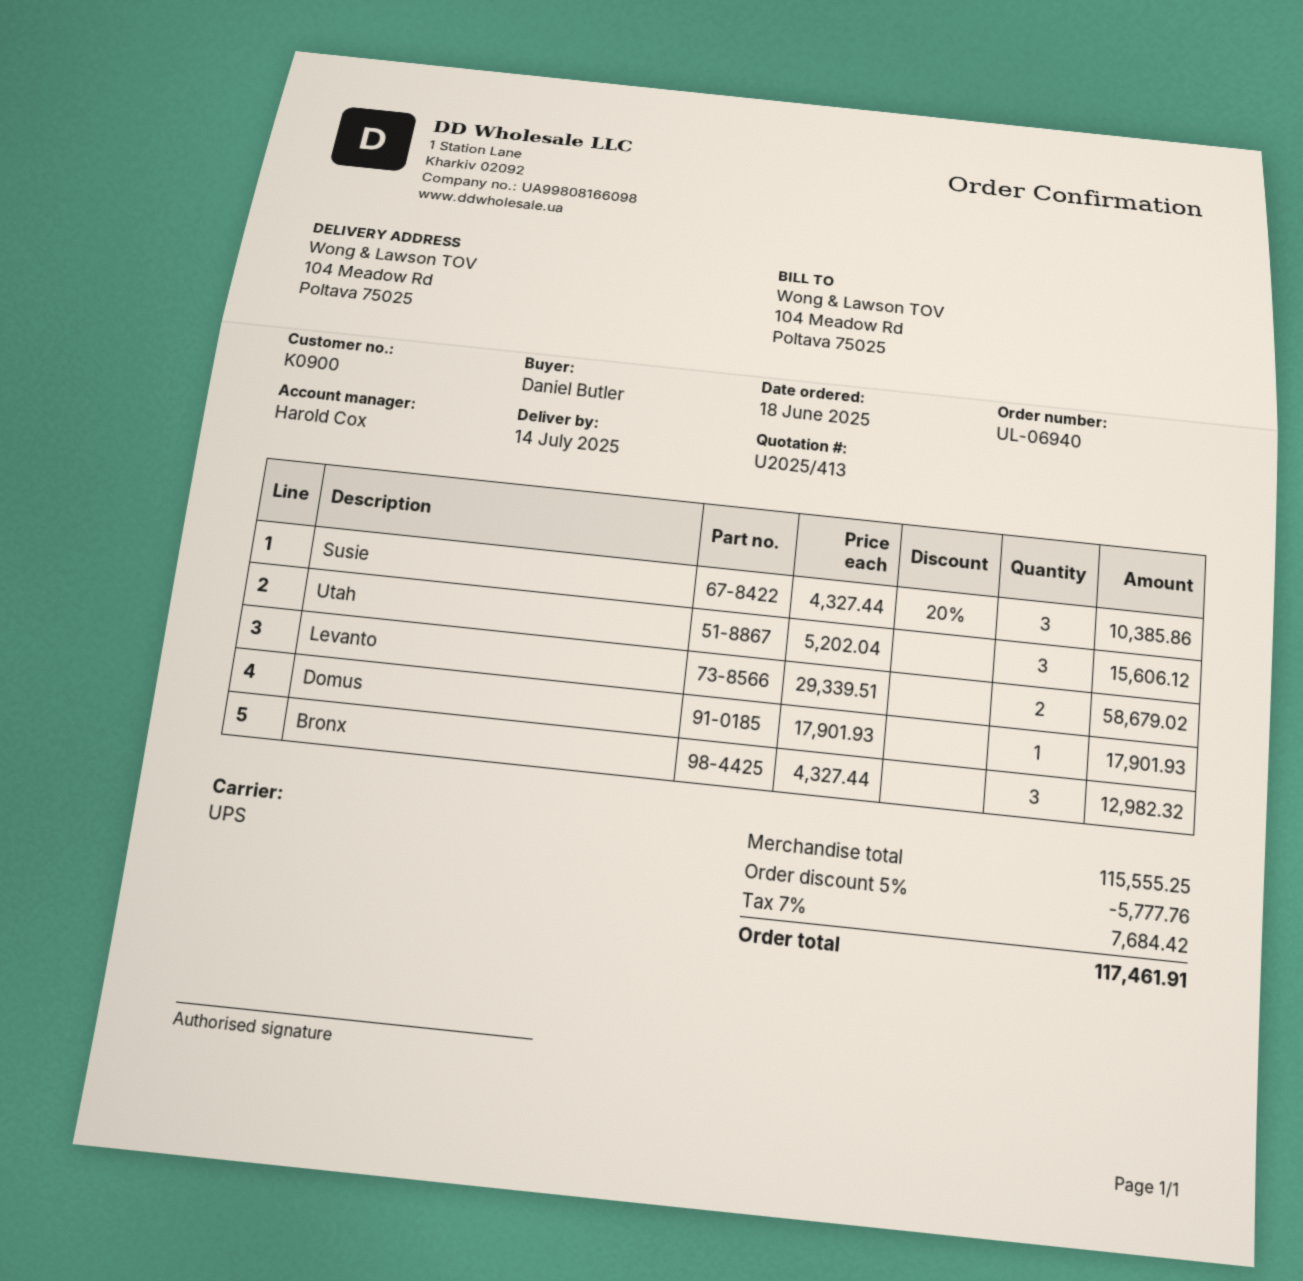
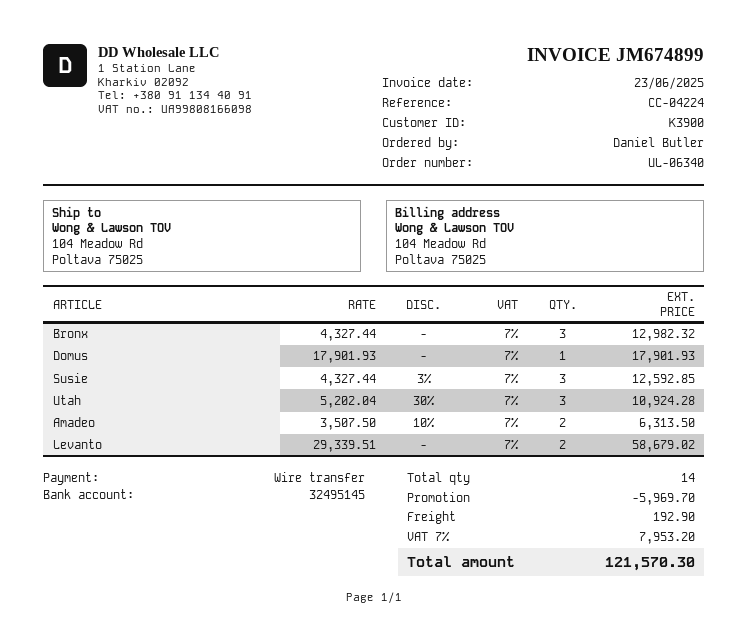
order number: UL-06940 -> UL-06340
customer number: K0900 -> K3900
Susie: 3 x 4327.44 - 20% = 10385.86 -> 3 x 4327.44 - 3% = 12592.85
Utah: 3 x 5202.04 = 15606.12 -> 3 x 5202.04 - 30% = 10924.28
Amadeo: none -> 2 x 3507.50 - 10% = 6313.50
discount: 5777.76 -> 5969.70
shipping: none -> 192.90
tax: 7% = 7684.42 -> 7% = 7953.20
total: 117461.91 -> 121570.30

